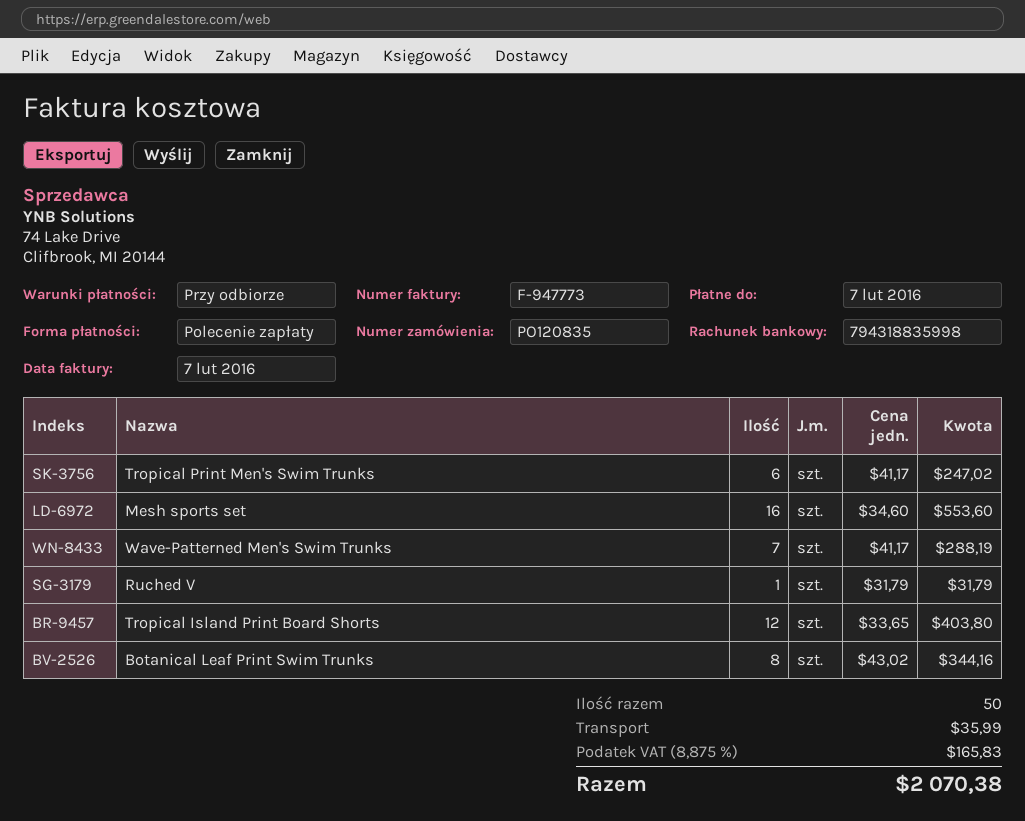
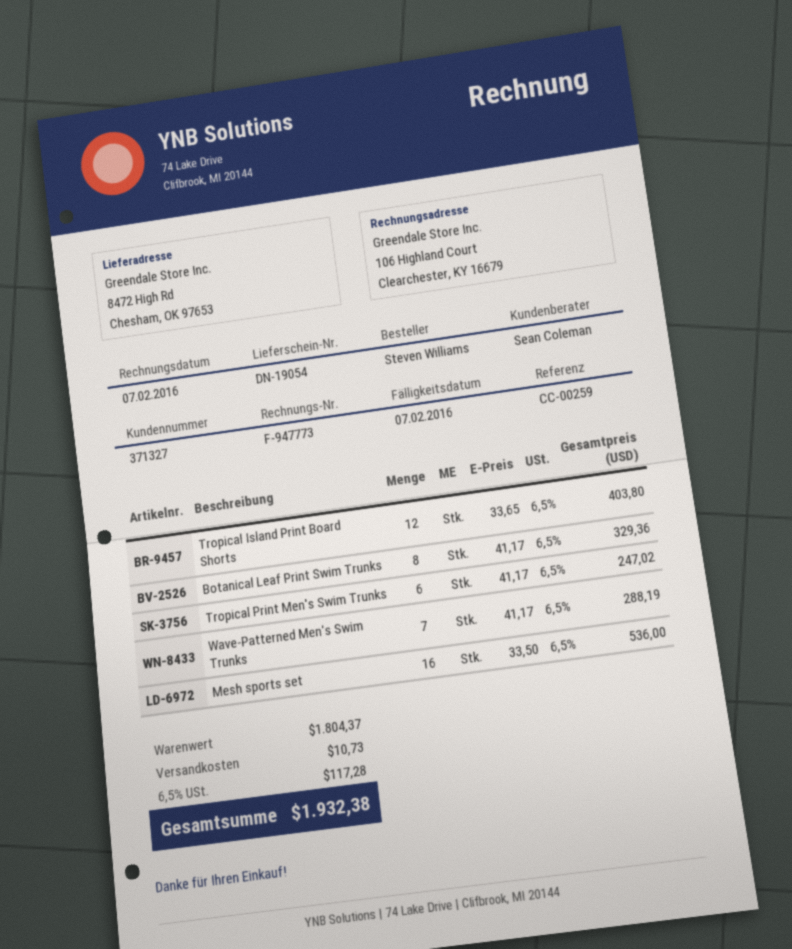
Mesh sports set: 16 x 34.60 = 553.60 -> 16 x 33.50 = 536.00
Ruched V: 1 x 31.79 = 31.79 -> none
Botanical Leaf Print Swim Trunks: 8 x 43.02 = 344.16 -> 8 x 41.17 = 329.36
shipping: 35.99 -> 10.73
tax: 8.875% = 165.83 -> 6.5% = 117.28
total: 2070.38 -> 1932.38

